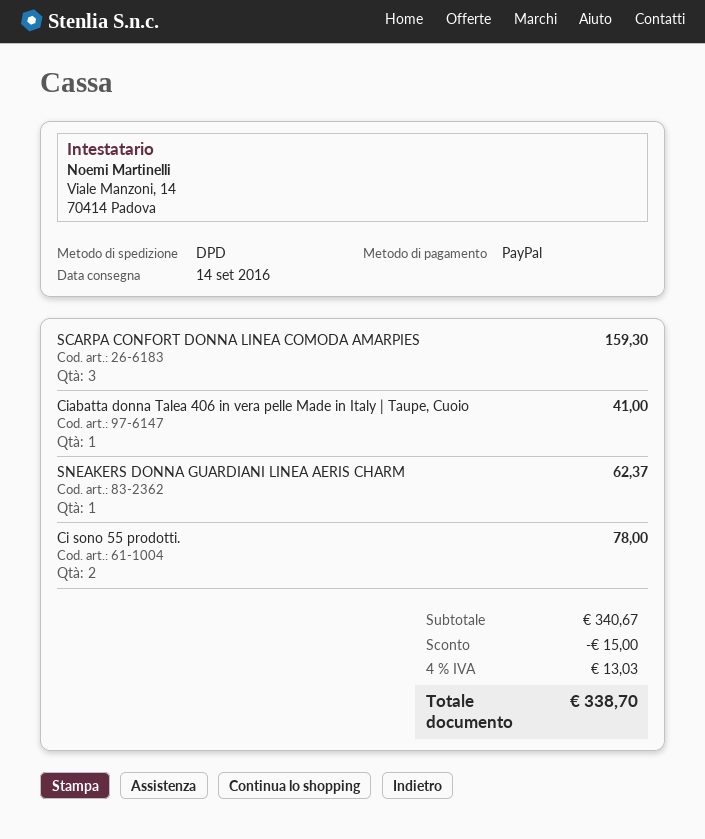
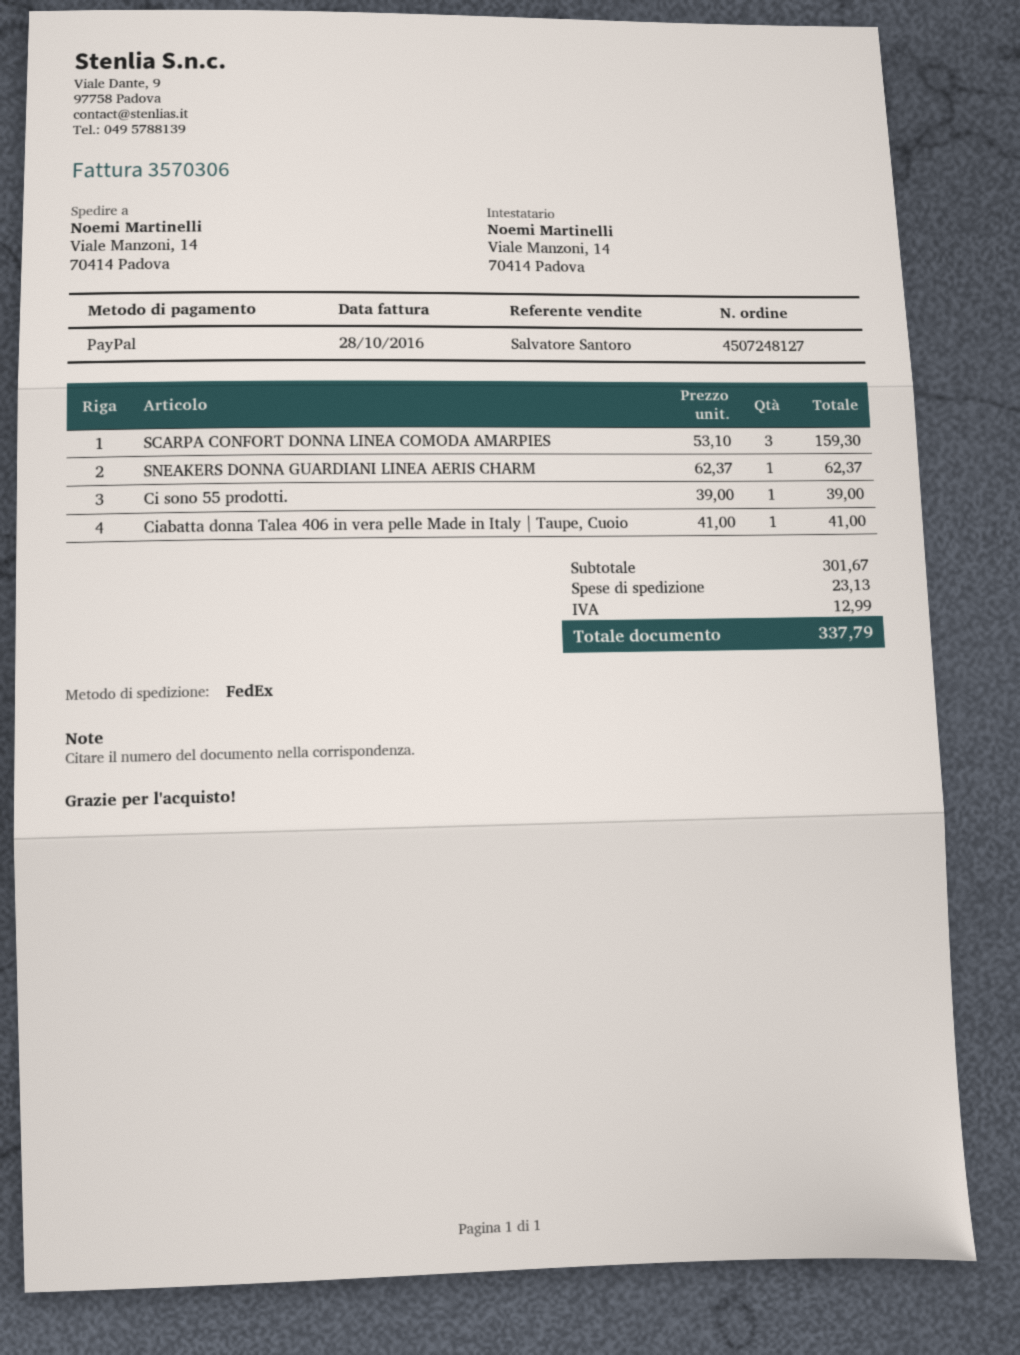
shipping method: DPD -> FedEx
Ci sono 55 prodotti.: 2 for 78.00 -> 1 for 39.00
subtotal: 340.67 -> 301.67
discount: 15.00 -> none
shipping: none -> 23.13
tax: 13.03 -> 12.99
total: 338.70 -> 337.79

